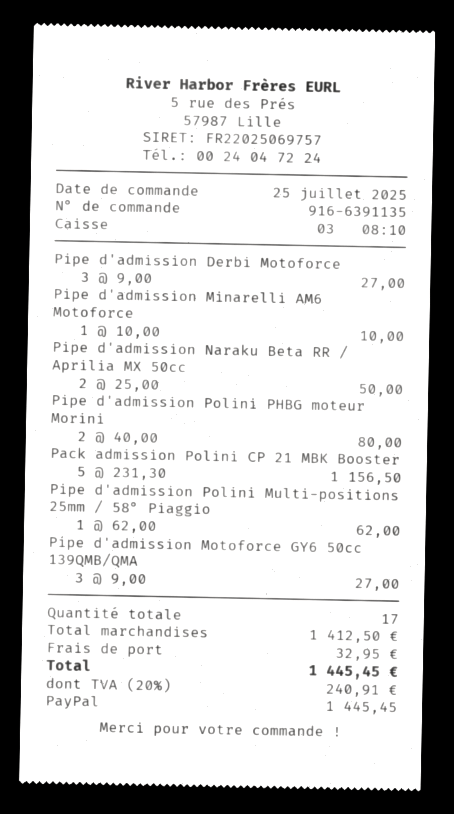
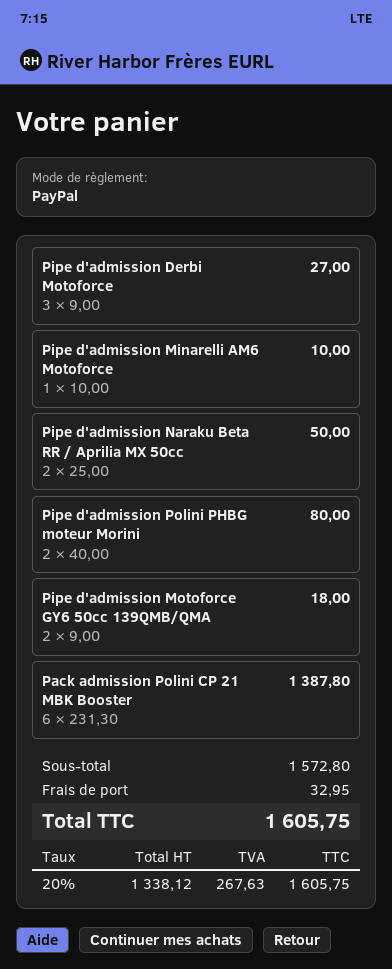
Pack admission Polini CP 21 MBK Booster: 5 x 231.30 = 1156.50 -> 6 x 231.30 = 1387.80
Pipe d'admission Polini Multi-positions 25mm / 58° Piaggio: 1 x 62.00 = 62.00 -> none
Pipe d'admission Motoforce GY6 50cc 139QMB/QMA: 3 x 9.00 = 27.00 -> 2 x 9.00 = 18.00
subtotal: 1412.50 -> 1572.80
tax: 20% = 240.91 -> 20% = 267.63
total: 1445.45 -> 1605.75

